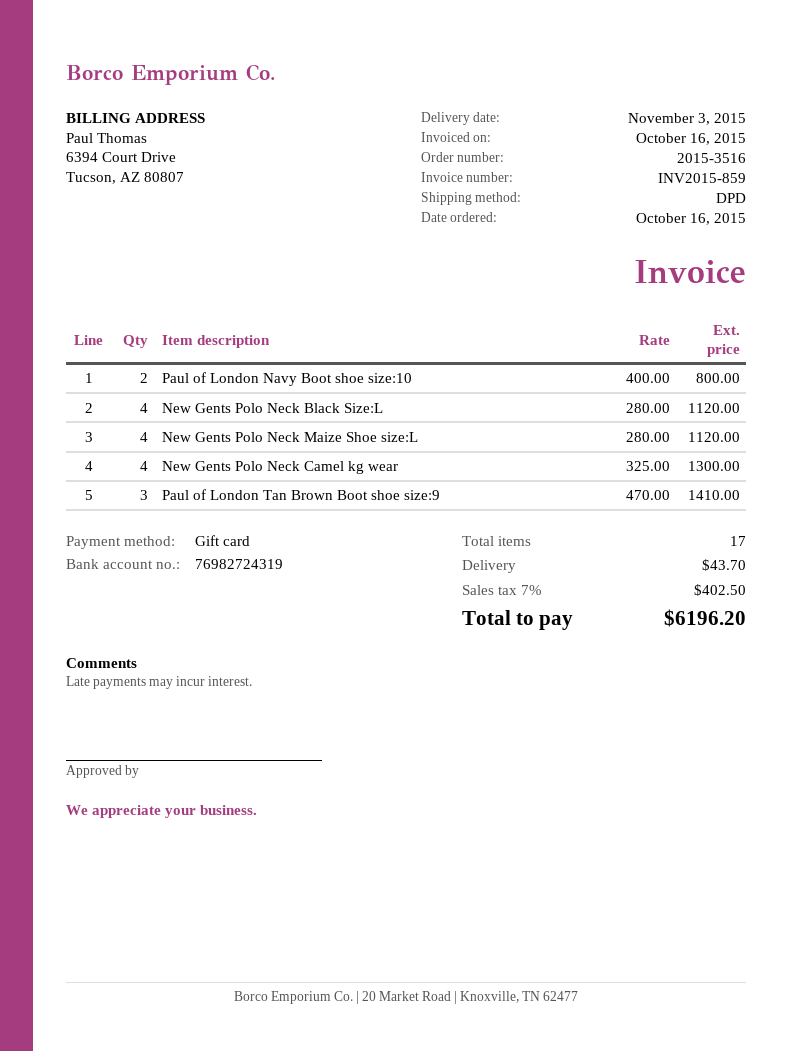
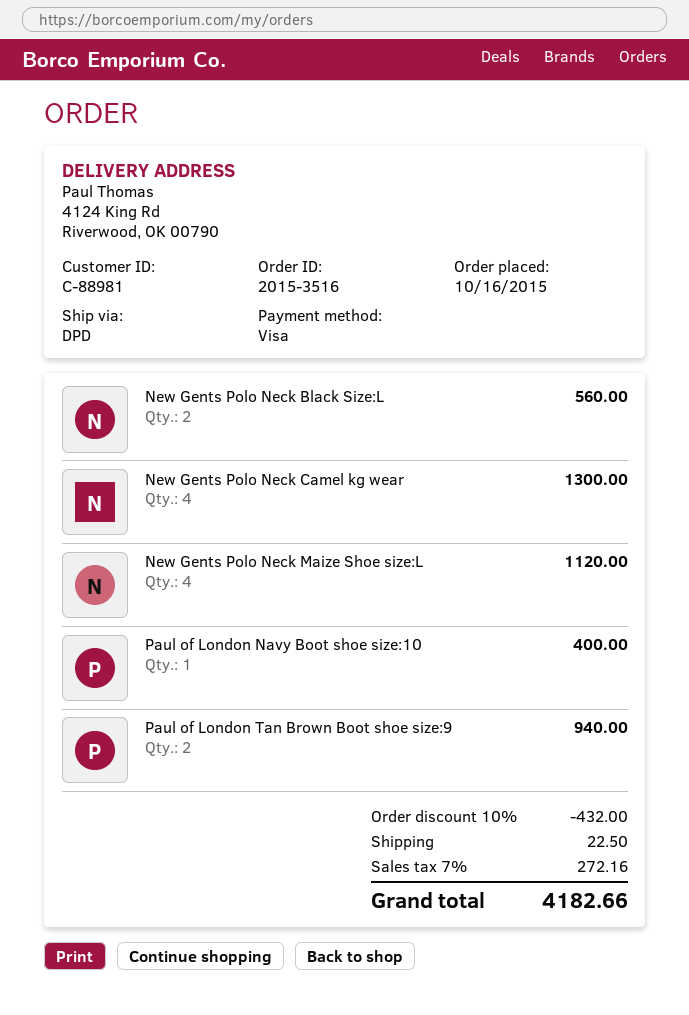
payment method: gift card -> Visa
Paul of London Navy Boot shoe size:10: 2 for 800.00 -> 1 for 400.00
New Gents Polo Neck Black Size:L: 4 for 1120.00 -> 2 for 560.00
Paul of London Tan Brown Boot shoe size:9: 3 for 1410.00 -> 2 for 940.00
discount: none -> 10% = 432.00
shipping: 43.70 -> 22.50
tax: 7% = 402.50 -> 7% = 272.16
total: 6196.20 -> 4182.66

